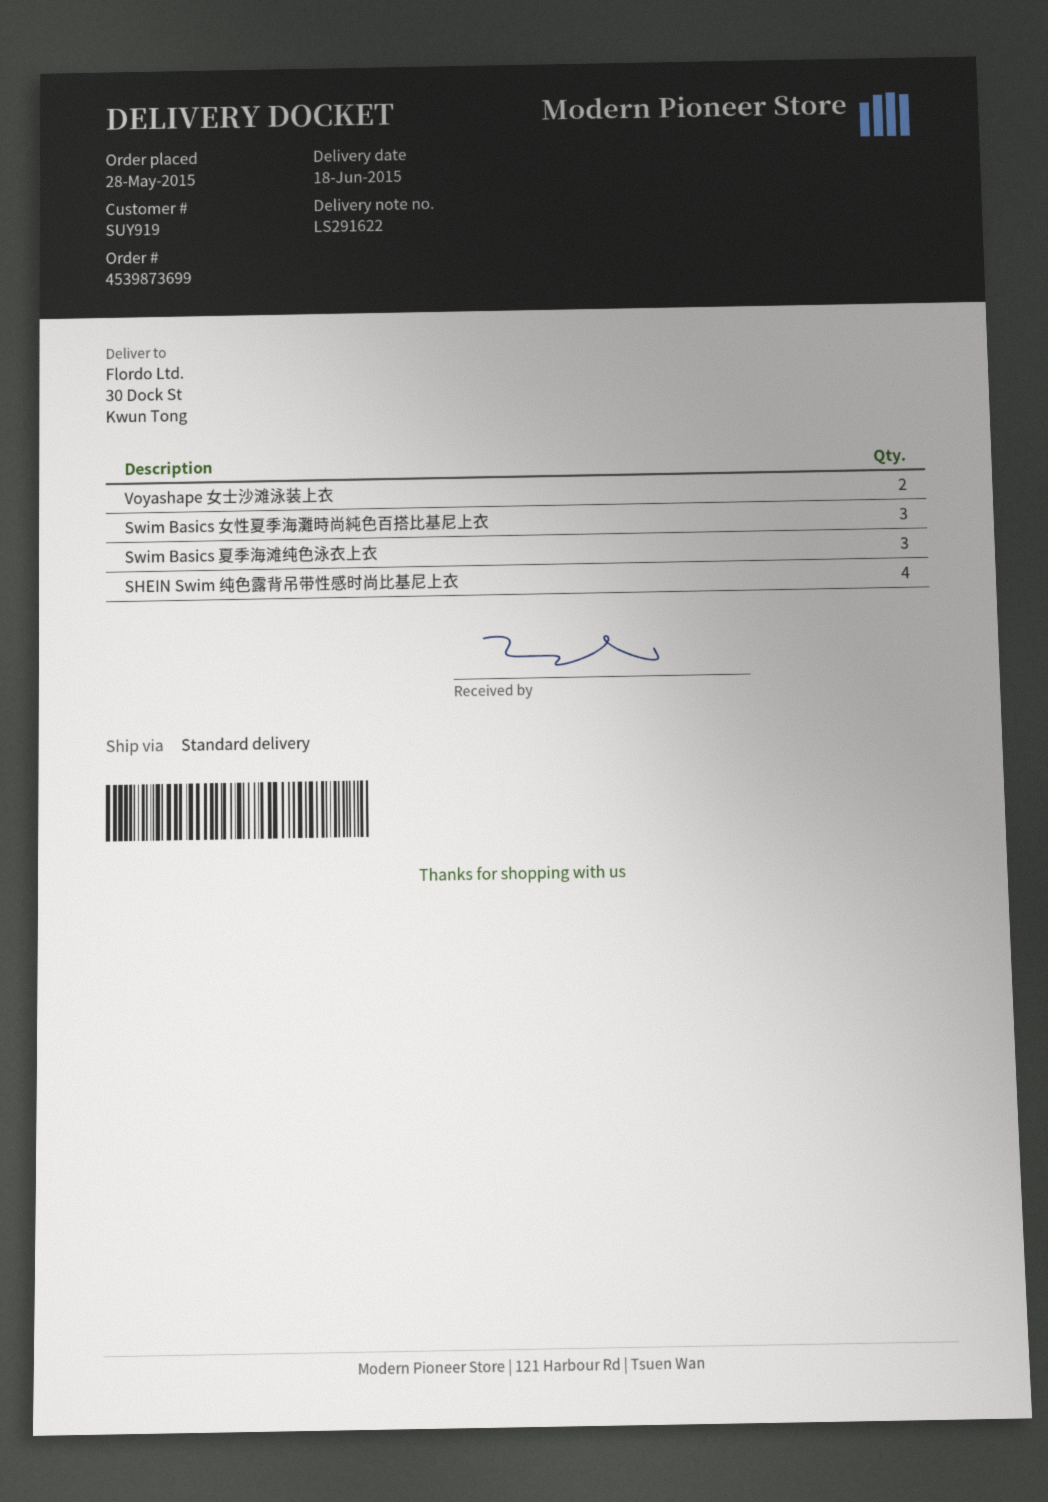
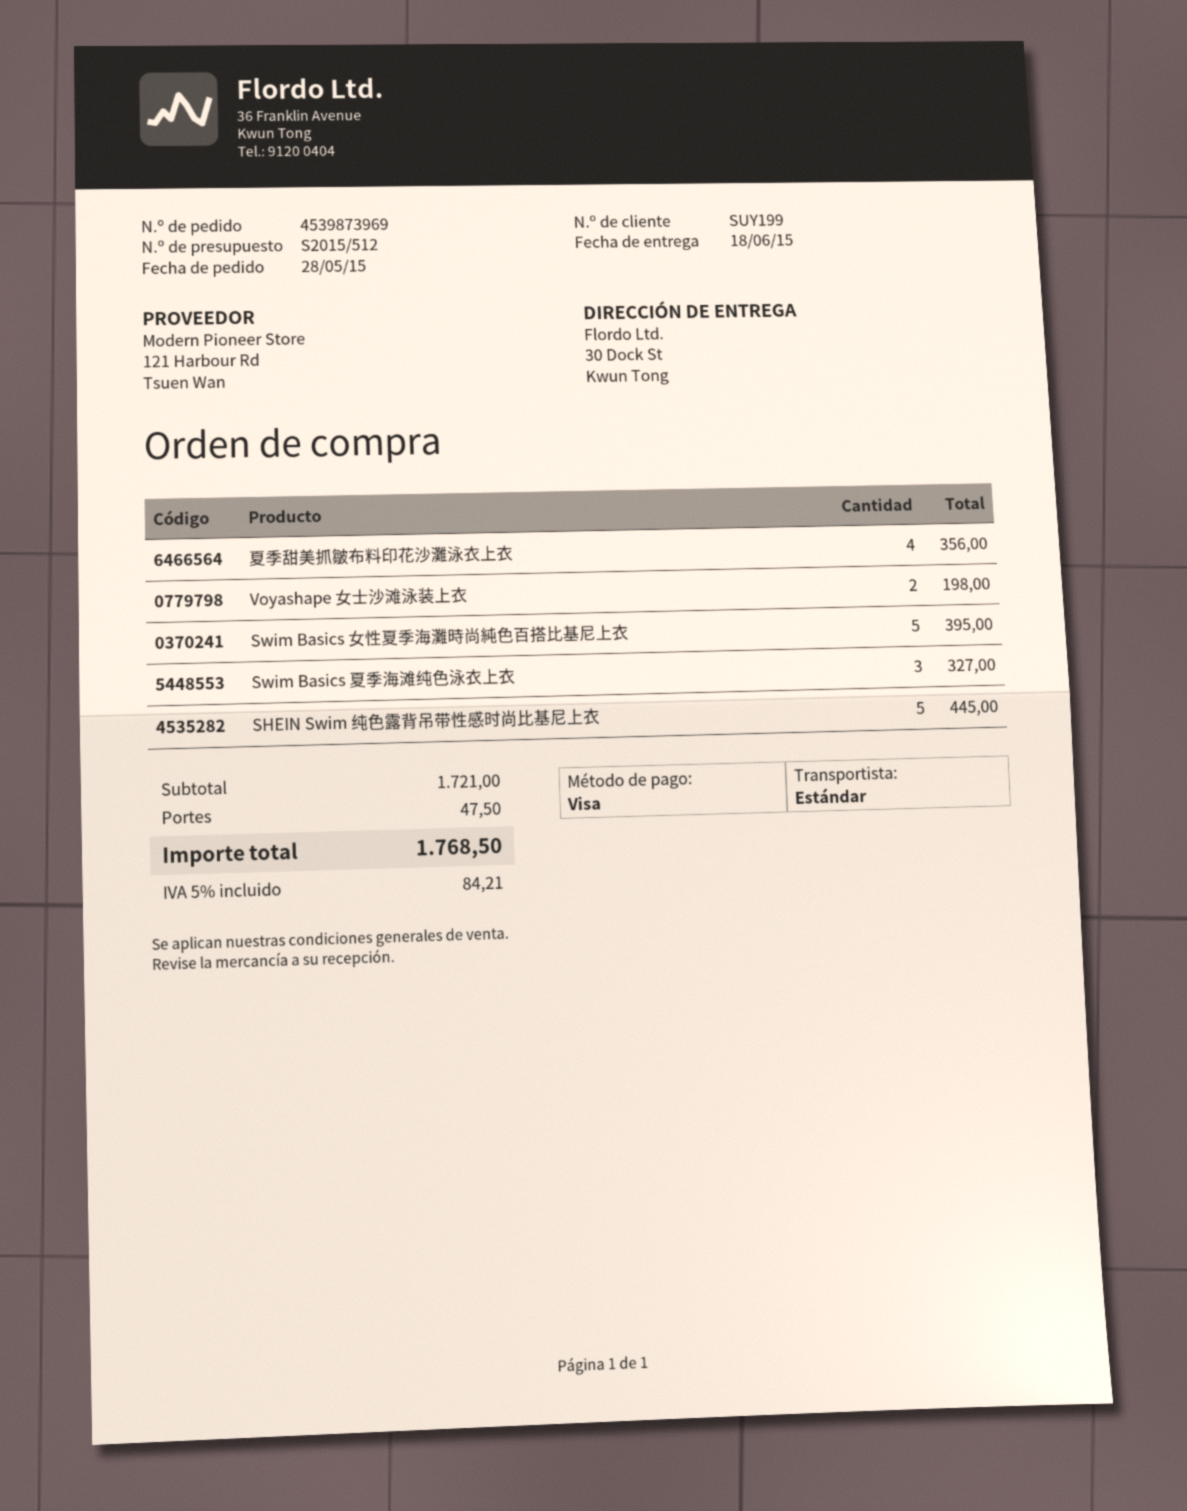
order number: 4539873699 -> 4539873969
customer number: SUY919 -> SUY199
Swim Basics 女性夏季海灘時尚純色百搭比基尼上衣: 3 -> 5
SHEIN Swim 纯色露背吊带性感时尚比基尼上衣: 4 -> 5
夏季甜美抓皺布料印花沙灘泳衣上衣: none -> 4

